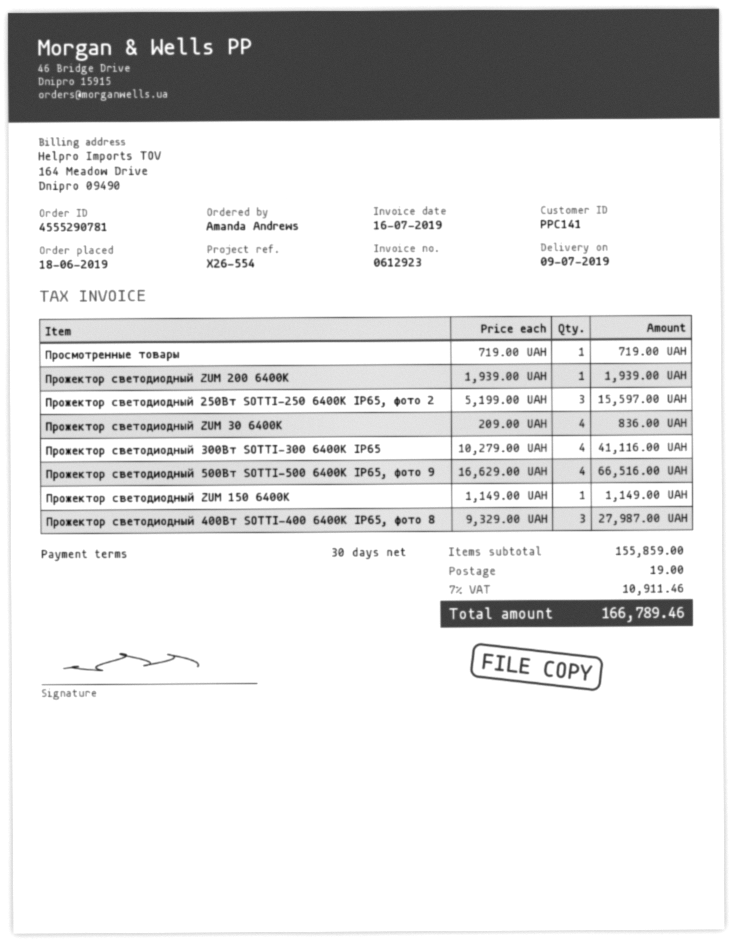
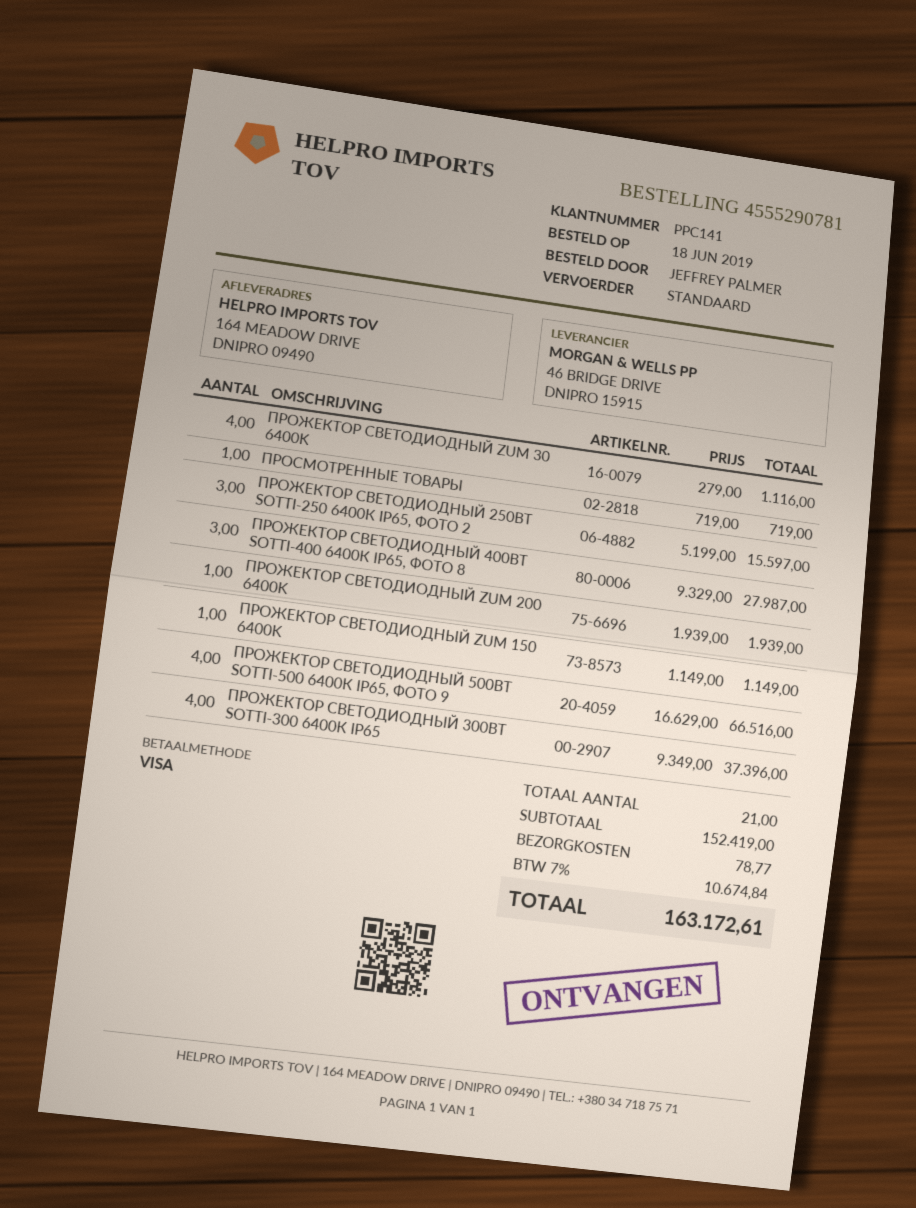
ordered by: Amanda Andrews -> JEFFREY PALMER
Прожектор светодиодный ZUM 30 6400K: 4 x 209.00 = 836.00 -> 4 x 279.00 = 1116.00
Прожектор светодиодный 300Вт SOTTI-300 6400К IP65: 4 x 10279.00 = 41116.00 -> 4 x 9349.00 = 37396.00
subtotal: 155859.00 -> 152419.00
shipping: 19.00 -> 78.77
tax: 7% = 10911.46 -> 7% = 10674.84
total: 166789.46 -> 163172.61

